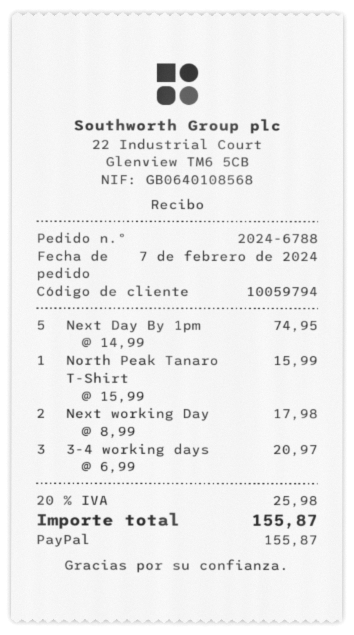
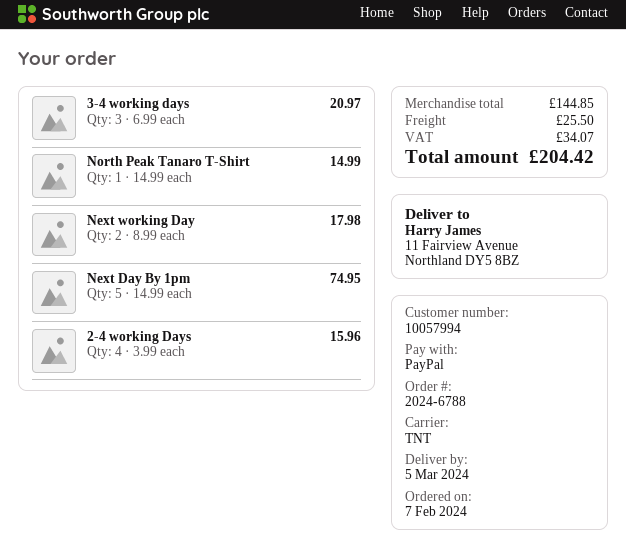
customer number: 10059794 -> 10057994
North Peak Tanaro T-Shirt: 1 x 15.99 = 15.99 -> 1 x 14.99 = 14.99
2-4 working Days: none -> 4 x 3.99 = 15.96
shipping: none -> 25.50
tax: 25.98 -> 34.07
total: 155.87 -> 204.42

